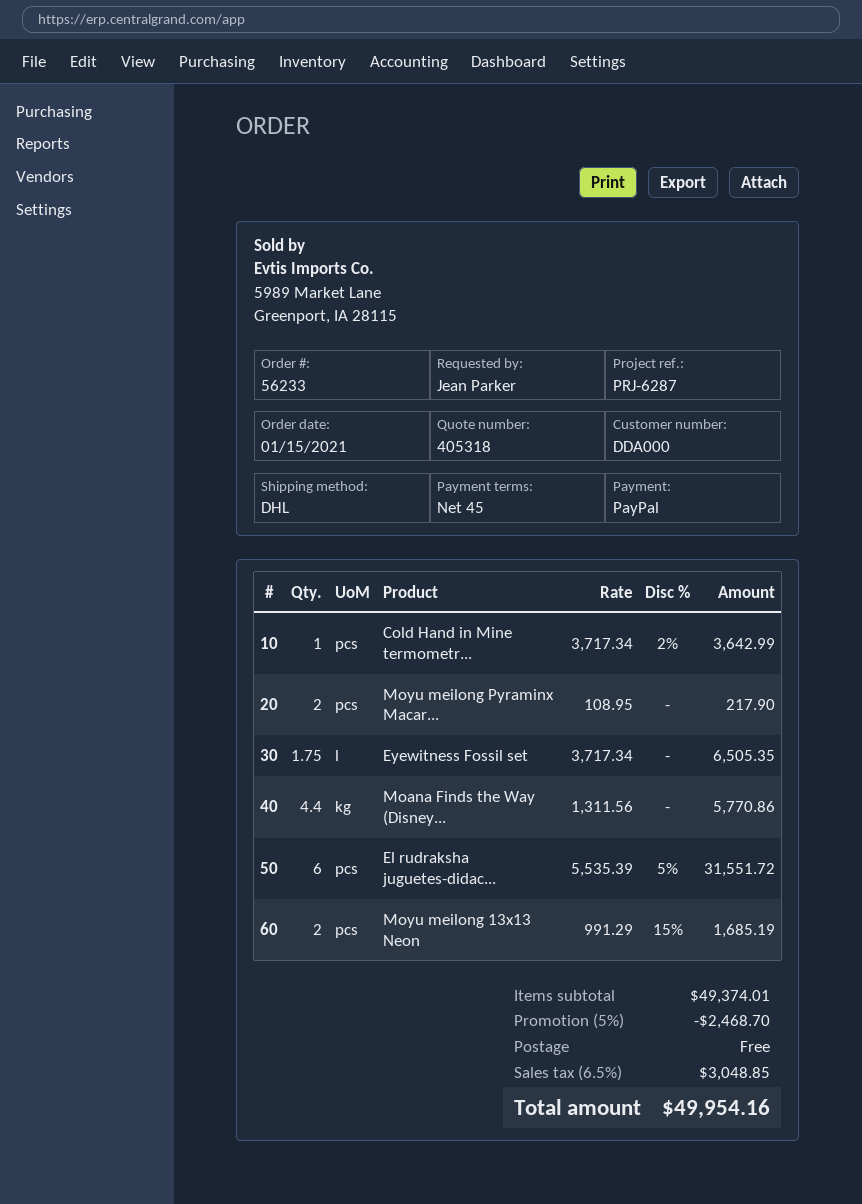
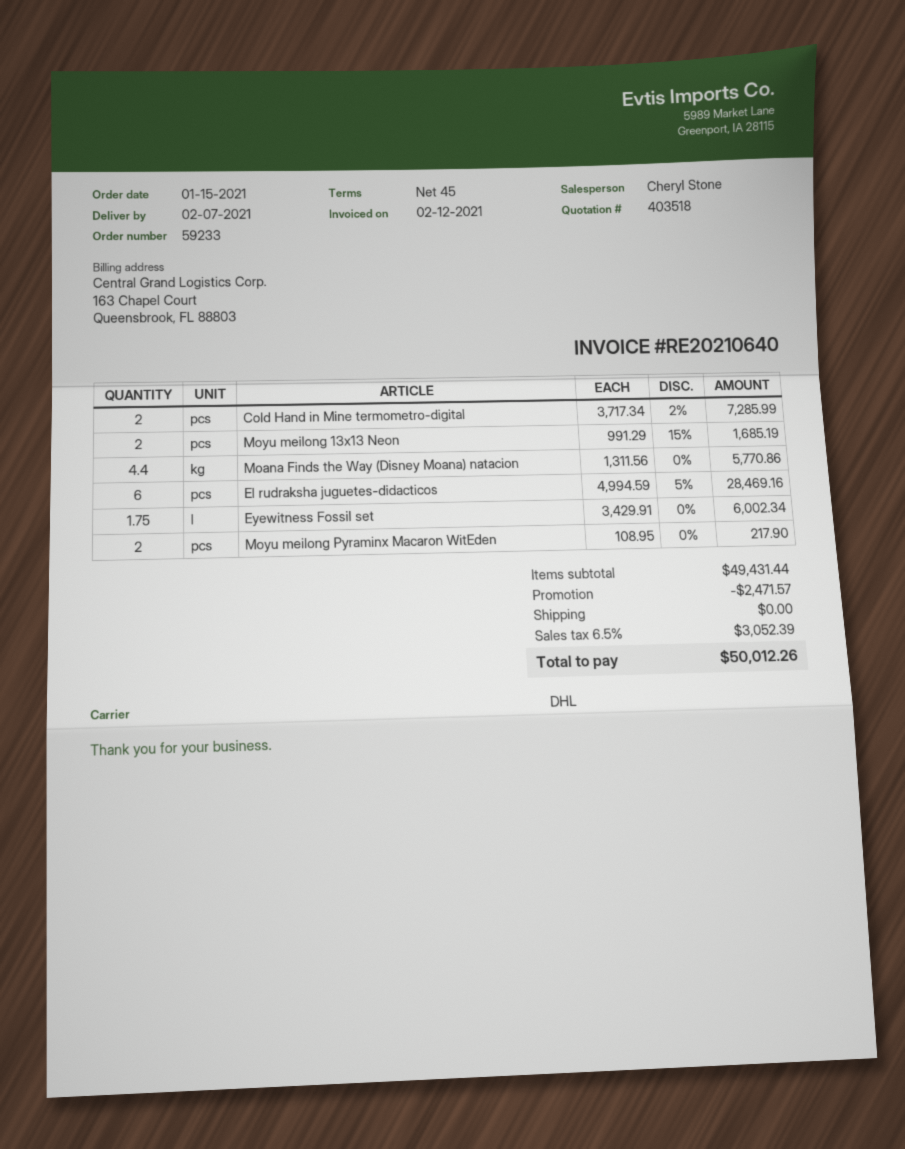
quote number: 405318 -> 403518
order number: 56233 -> 59233
Cold Hand in Mine termometr...: 1 x 3717.34 - 2% = 3642.99 -> 2 x 3717.34 - 2% = 7285.99
Eyewitness Fossil set: 1.75 x 3717.34 = 6505.35 -> 1.75 x 3429.91 = 6002.34
El rudraksha juguetes-didac...: 6 x 5535.39 - 5% = 31551.72 -> 6 x 4994.59 - 5% = 28469.16
subtotal: 49374.01 -> 49431.44
discount: 2468.70 -> 2471.57
tax: 6.5% = 3048.85 -> 6.5% = 3052.39
total: 49954.16 -> 50012.26

